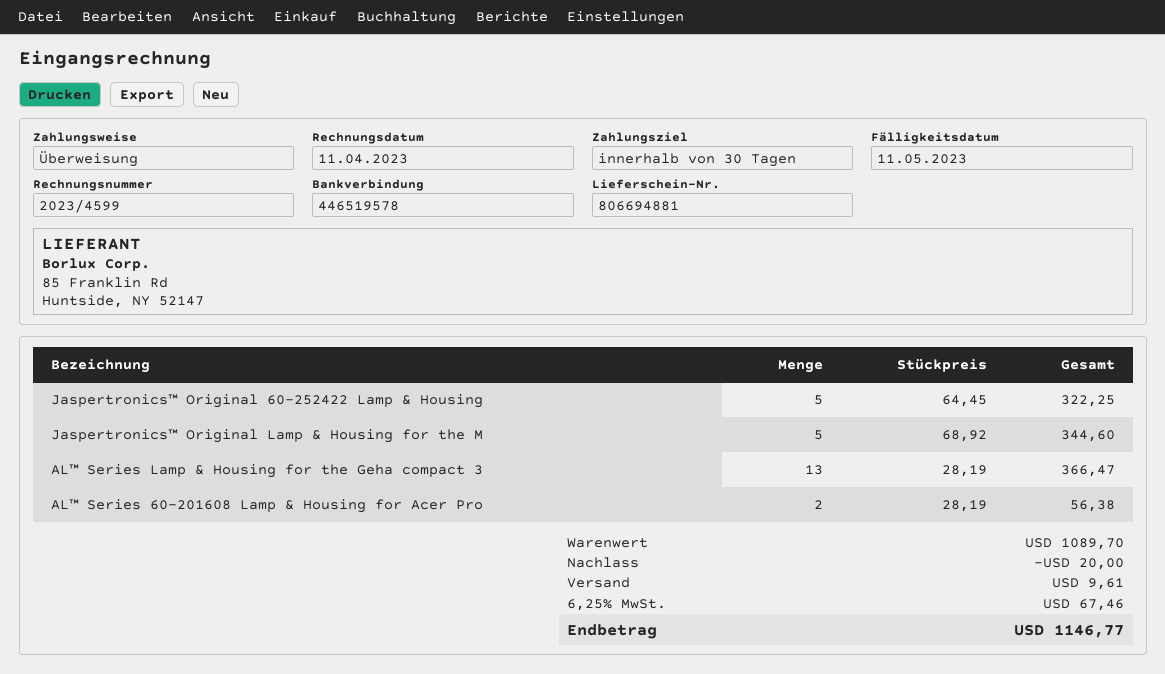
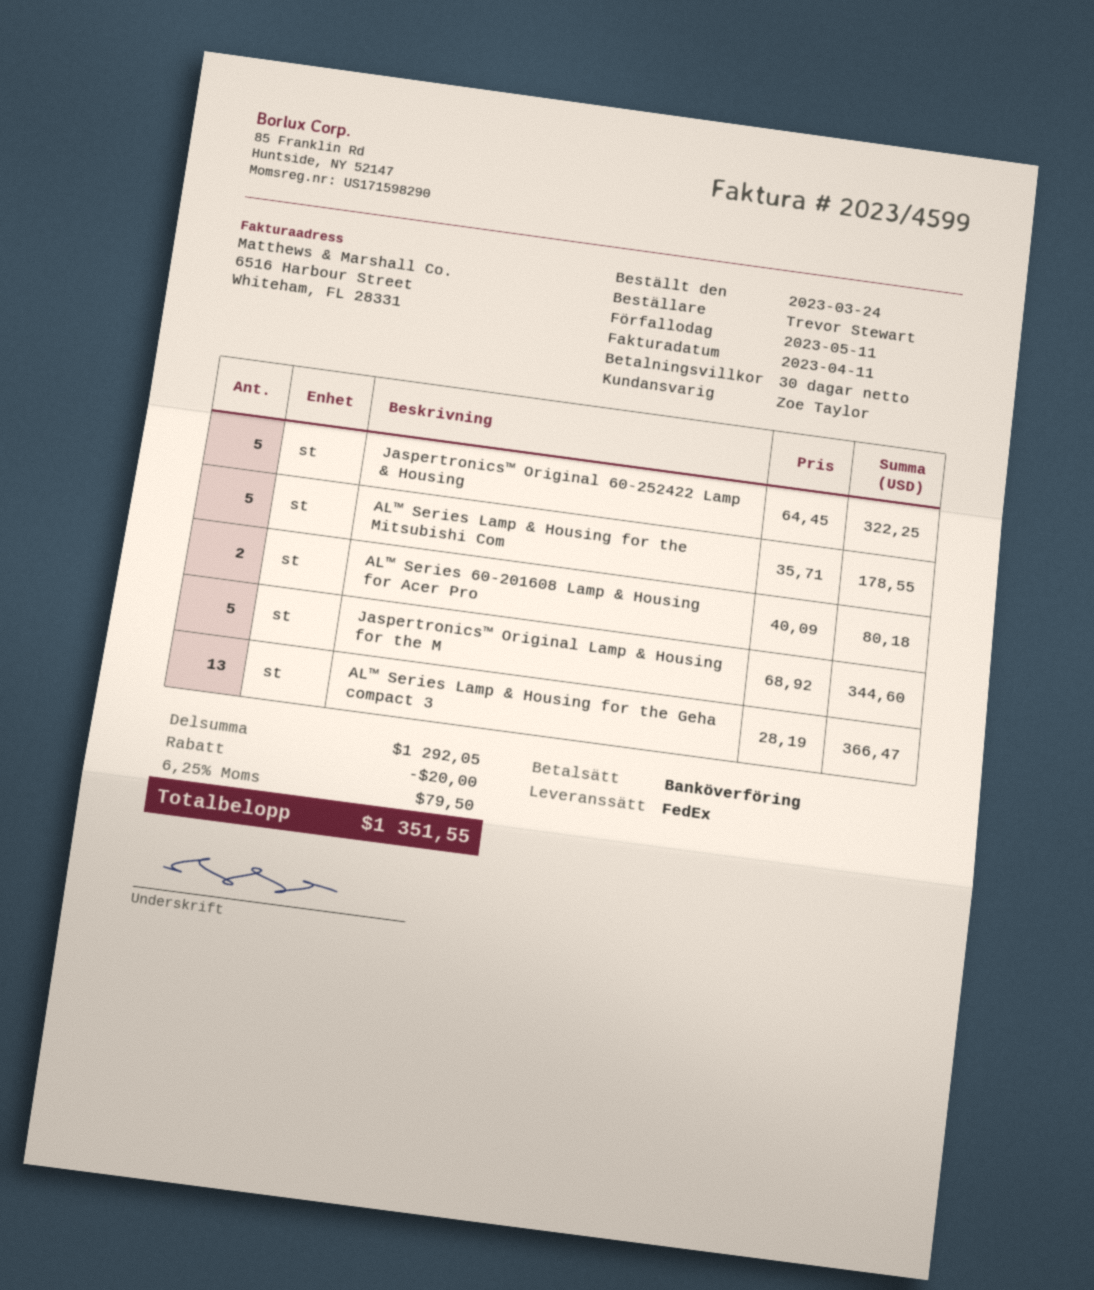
AL™ Series 60-201608 Lamp & Housing for Acer Pro: 2 x 28.19 = 56.38 -> 2 x 40.09 = 80.18
AL™ Series Lamp & Housing for the Mitsubishi Com: none -> 5 x 35.71 = 178.55
subtotal: 1089.70 -> 1292.05
shipping: 9.61 -> none
tax: 6.25% = 67.46 -> 6.25% = 79.50
total: 1146.77 -> 1351.55

